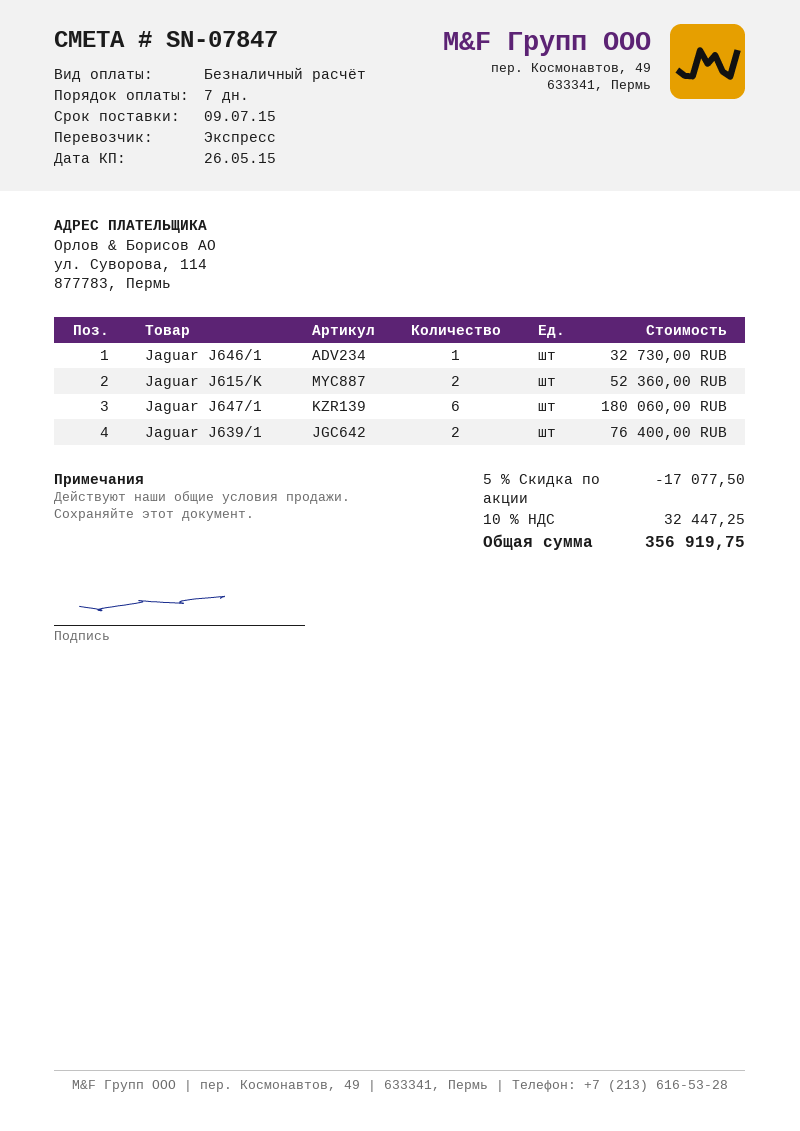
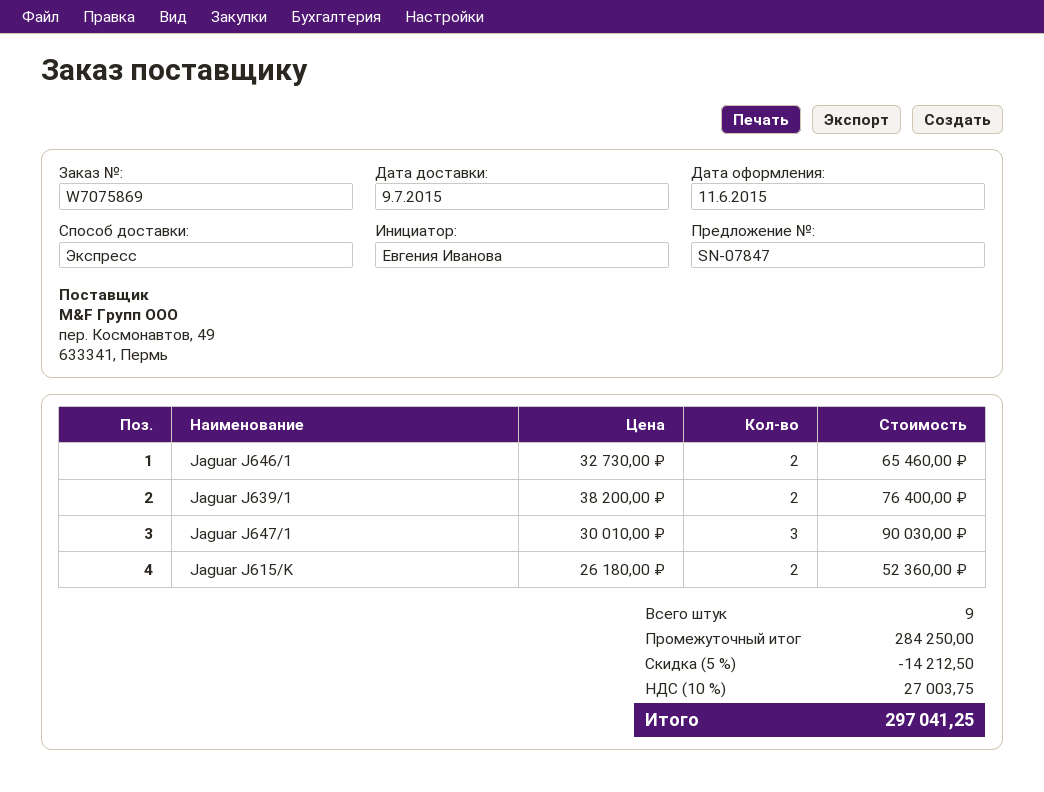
Jaguar J646/1: 1 for 32730.00 -> 2 for 65460.00
Jaguar J647/1: 6 for 180060.00 -> 3 for 90030.00
discount: 5% = 17077.50 -> 5% = 14212.50
tax: 10% = 32447.25 -> 10% = 27003.75
total: 356919.75 -> 297041.25

